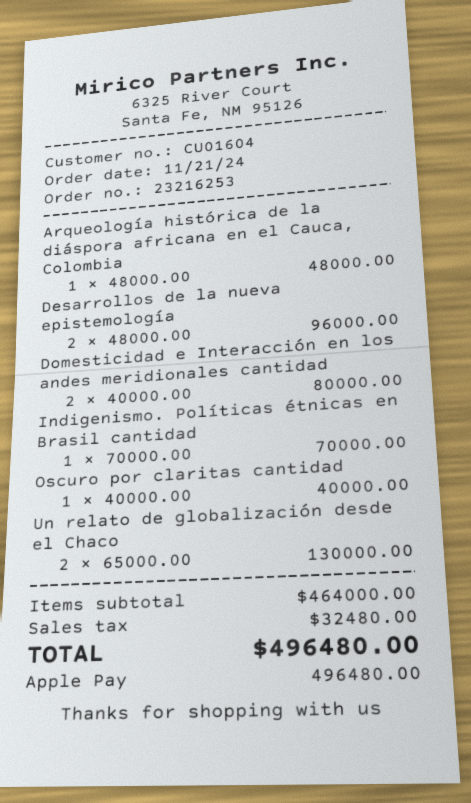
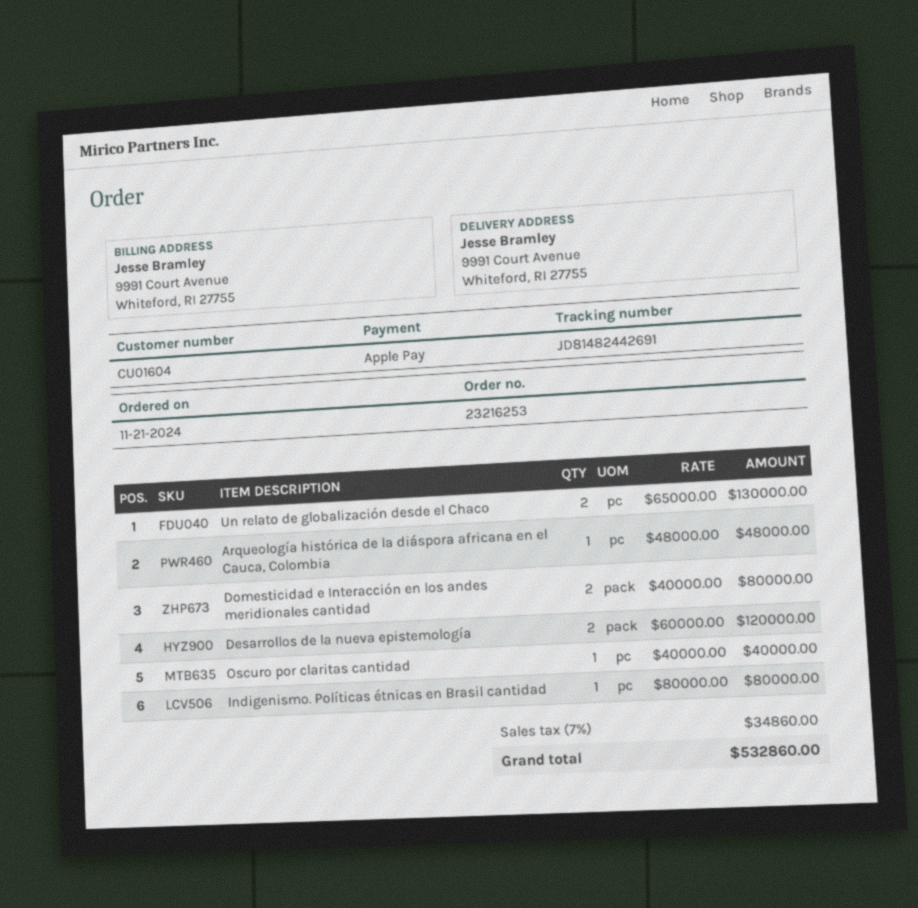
Desarrollos de la nueva epistemología: 2 x 48000.00 = 96000.00 -> 2 x 60000.00 = 120000.00
Indigenismo. Políticas étnicas en Brasil cantidad: 1 x 70000.00 = 70000.00 -> 1 x 80000.00 = 80000.00
tax: 32480.00 -> 34860.00
total: 496480.00 -> 532860.00

